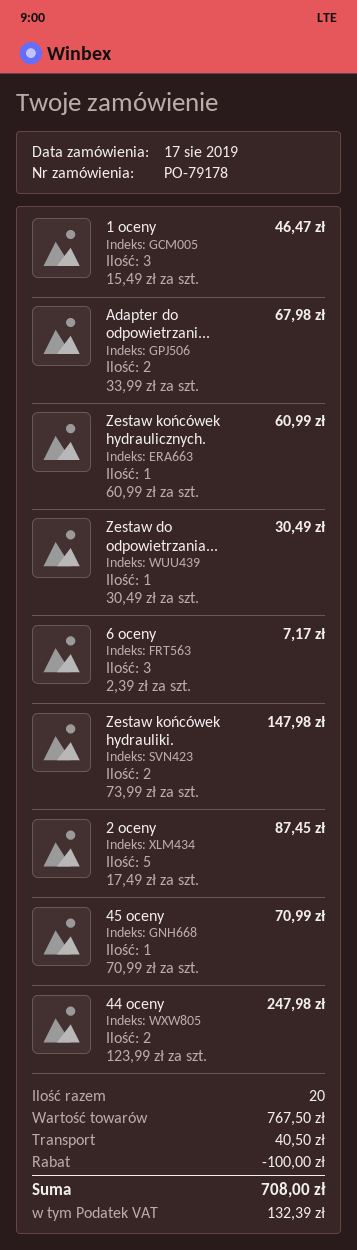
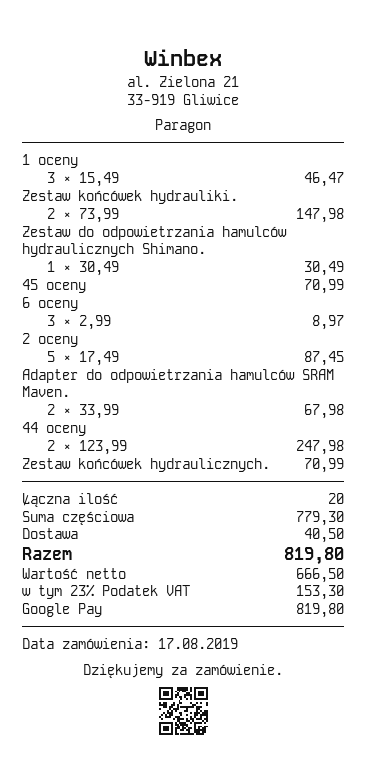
Zestaw końcówek hydraulicznych.: 1 x 60.99 = 60.99 -> 1 x 70.99 = 70.99
6 oceny: 3 x 2.39 = 7.17 -> 3 x 2.99 = 8.97
subtotal: 767.50 -> 779.30
discount: 100.00 -> none
tax: 132.39 -> 153.30
total: 708.00 -> 819.80

